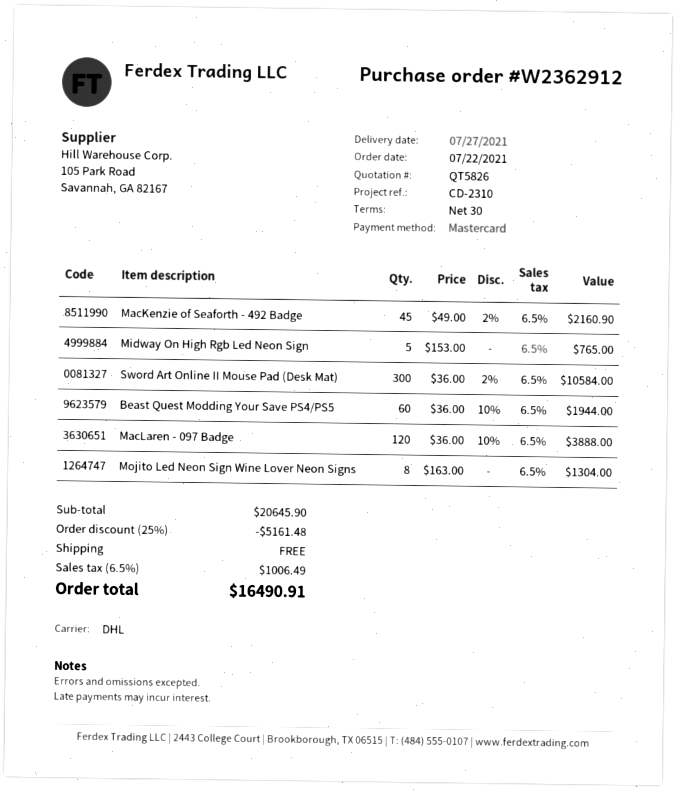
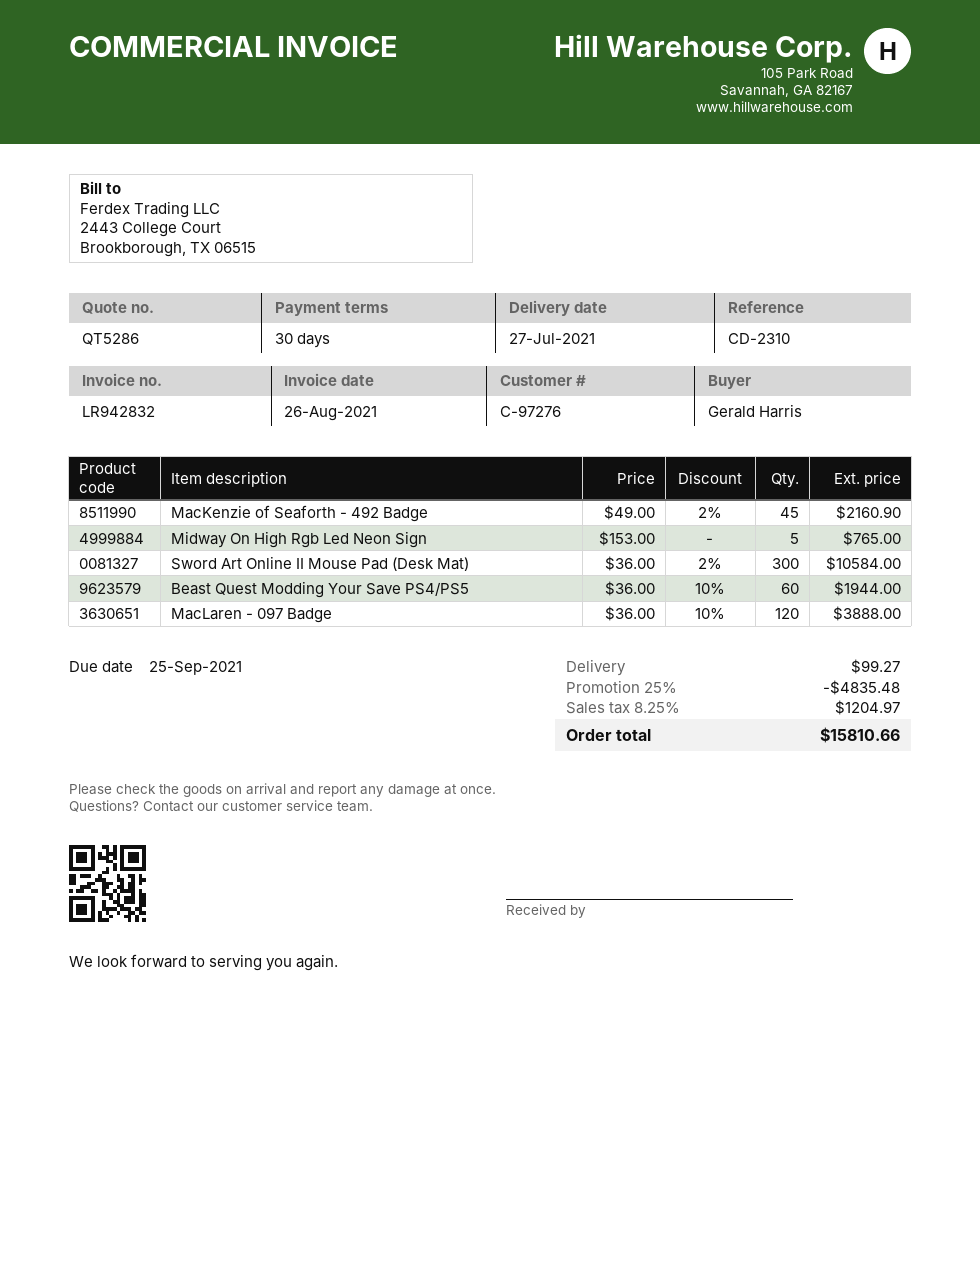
quote number: QT5826 -> QT5286
Mojito Led Neon Sign Wine Lover Neon Signs: 8 x 163.00 = 1304.00 -> none
discount: 25% = 5161.48 -> 25% = 4835.48
shipping: 0.00 -> 99.27
tax: 6.5% = 1006.49 -> 8.25% = 1204.97
total: 16490.91 -> 15810.66

